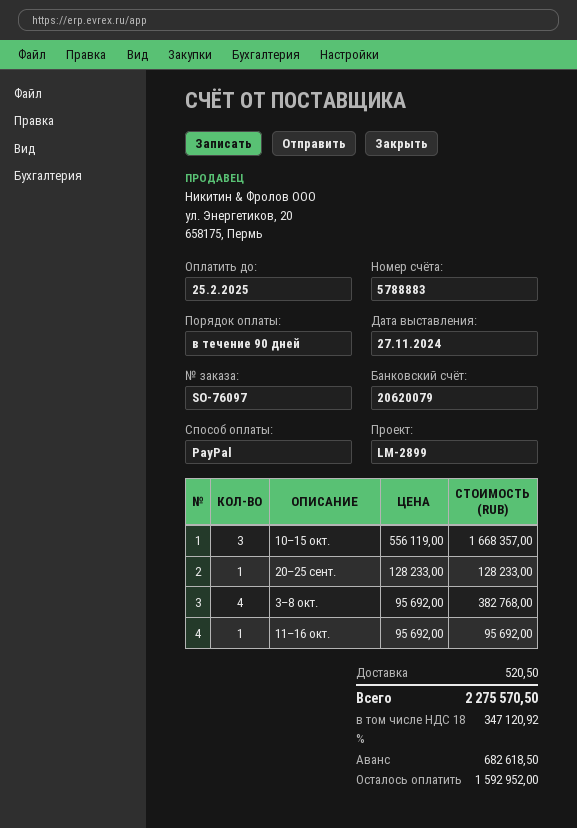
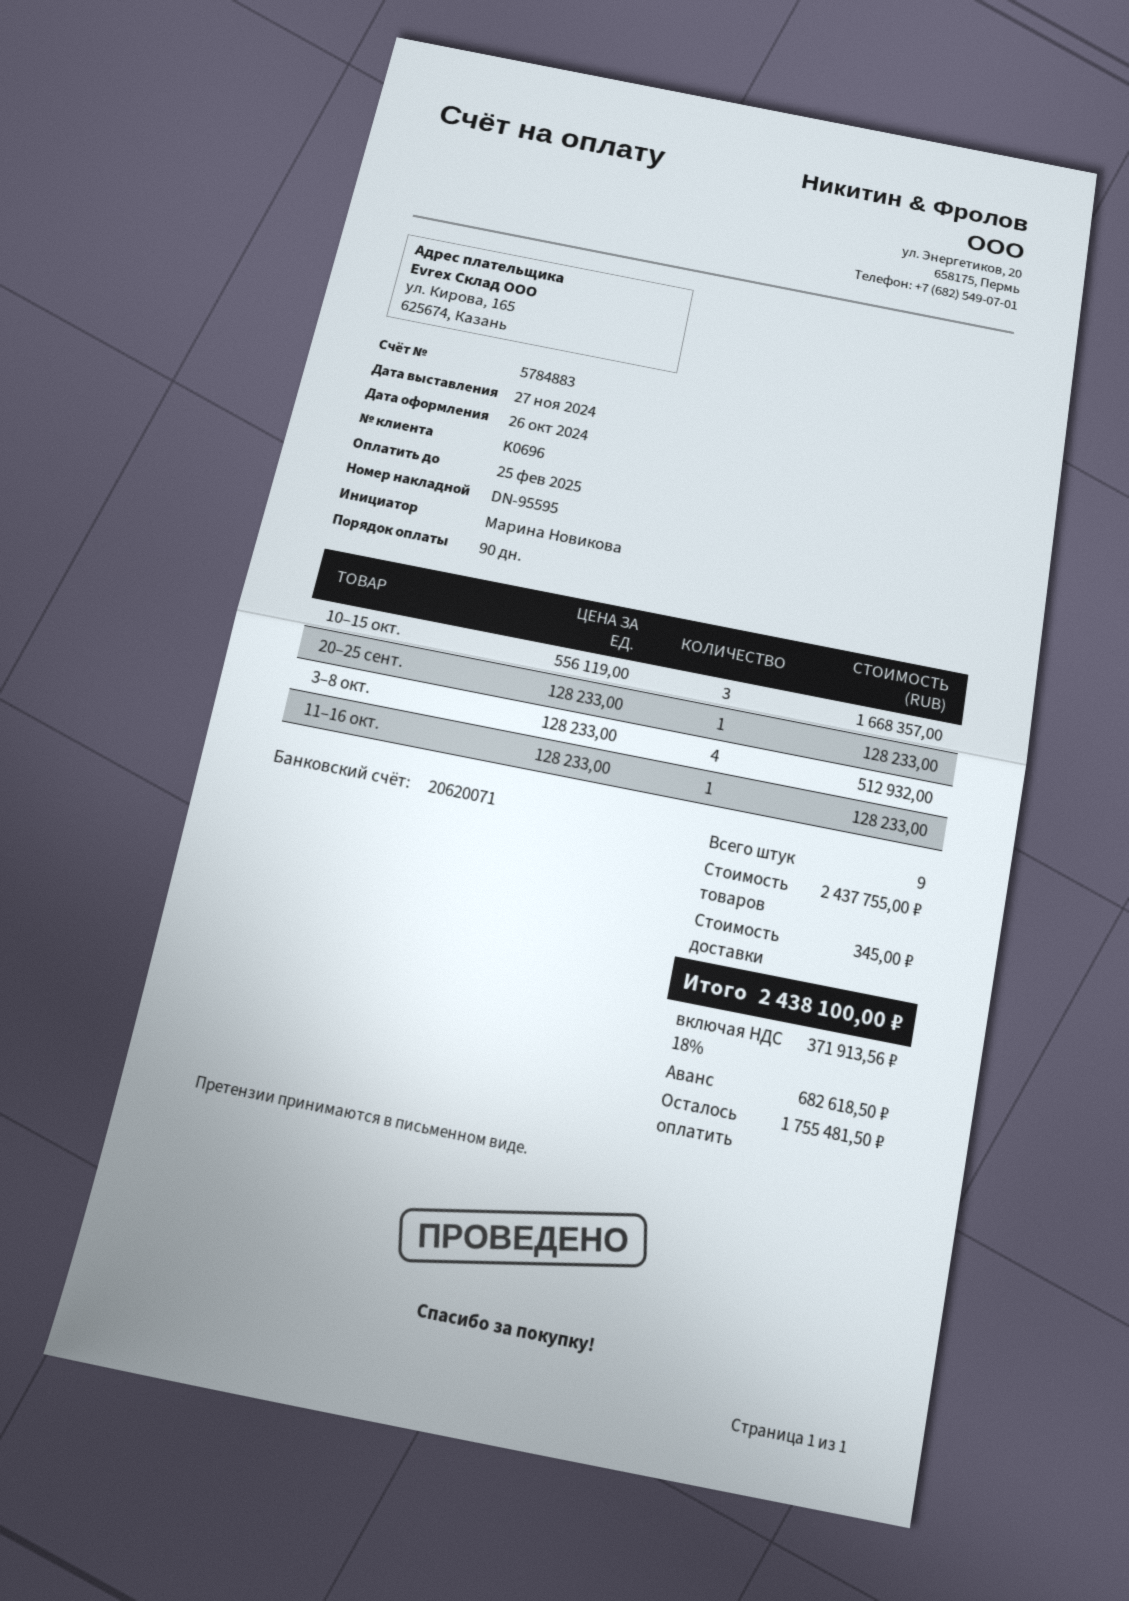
invoice number: 5788883 -> 5784883
bank account: 20620079 -> 20620071
3–8 окт.: 4 x 95692.00 = 382768.00 -> 4 x 128233.00 = 512932.00
11–16 окт.: 1 x 95692.00 = 95692.00 -> 1 x 128233.00 = 128233.00
shipping: 520.50 -> 345.00
tax: 18% = 347120.92 -> 18% = 371913.56
total: 2275570.50 -> 2438100.00
balance: 1592952.00 -> 1755481.50

